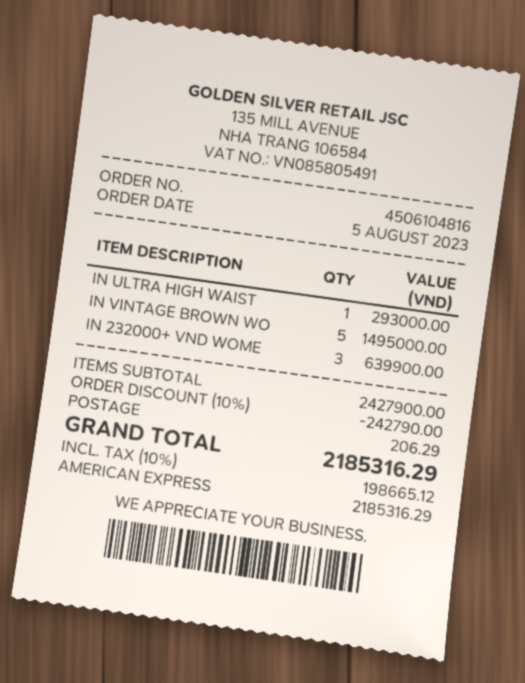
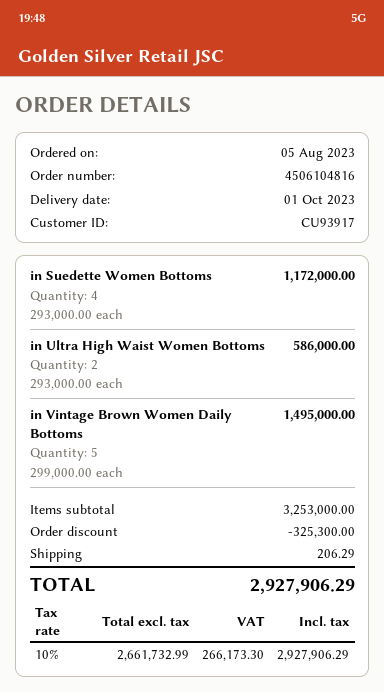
IN ULTRA HIGH WAIST: 1 for 293000.00 -> 2 for 586000.00
IN 232000+ VND WOME: 3 for 639900.00 -> none
in Suedette Women Bottoms: none -> 4 for 1172000.00
subtotal: 2427900.00 -> 3253000.00
discount: 242790.00 -> 325300.00
tax: 10% = 198665.12 -> 10% = 266173.30
total: 2185316.29 -> 2927906.29

